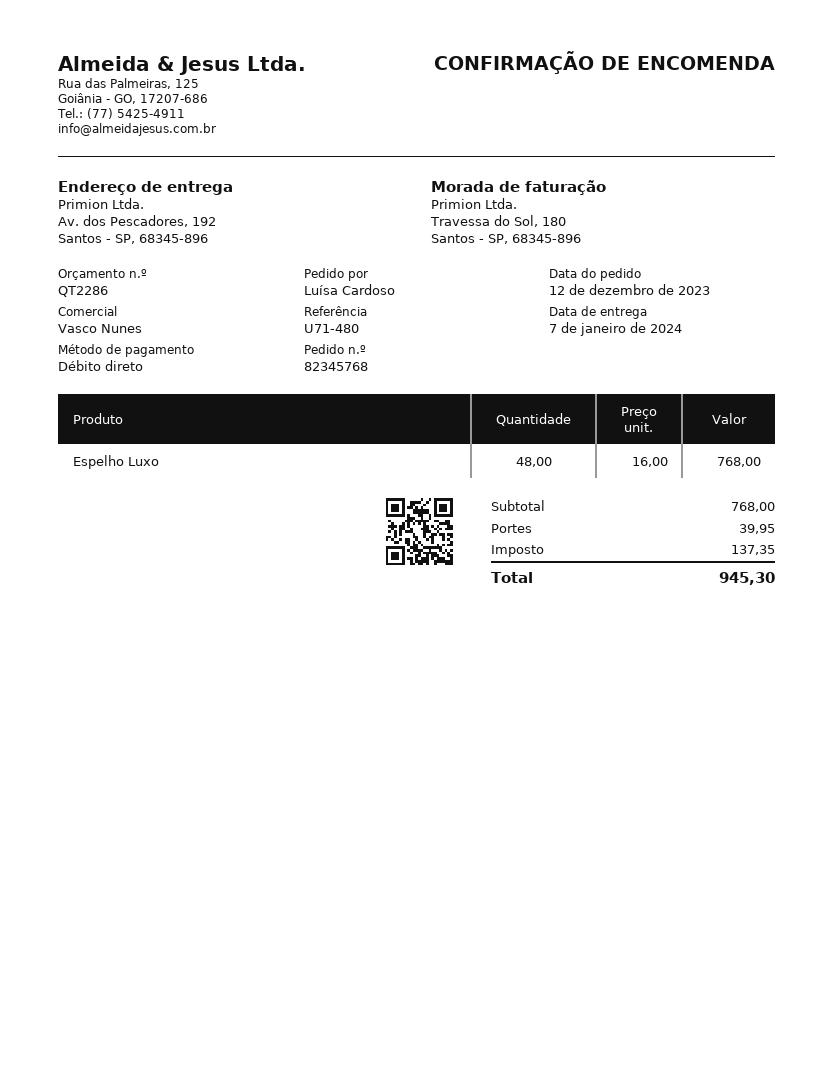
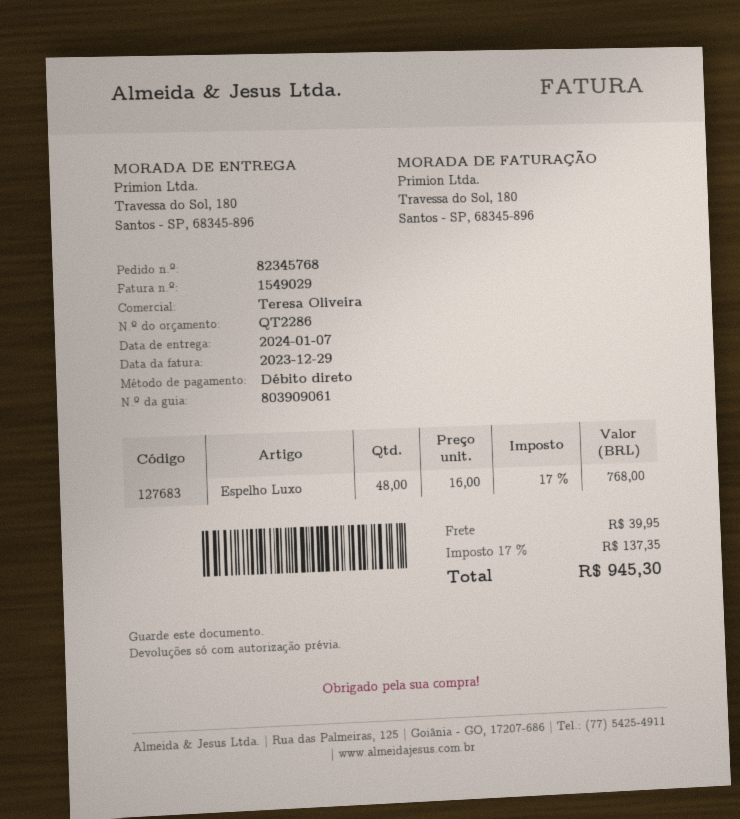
sales rep: Vasco Nunes -> Teresa Oliveira
ship to: Av. dos Pescadores, 192, Santos - SP, 68345-896 -> Travessa do Sol, 180, Santos - SP, 68345-896

